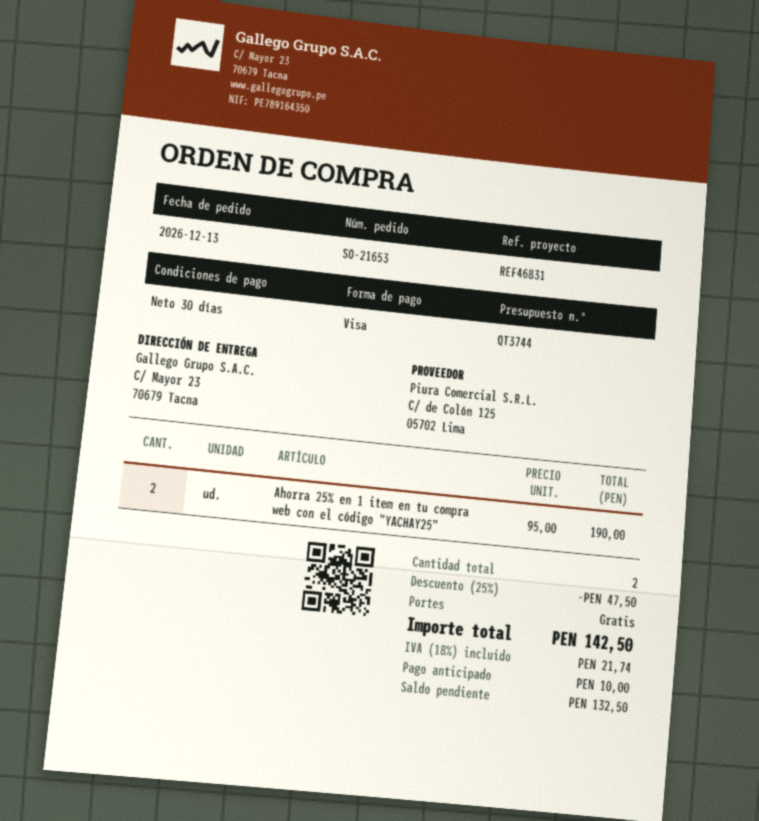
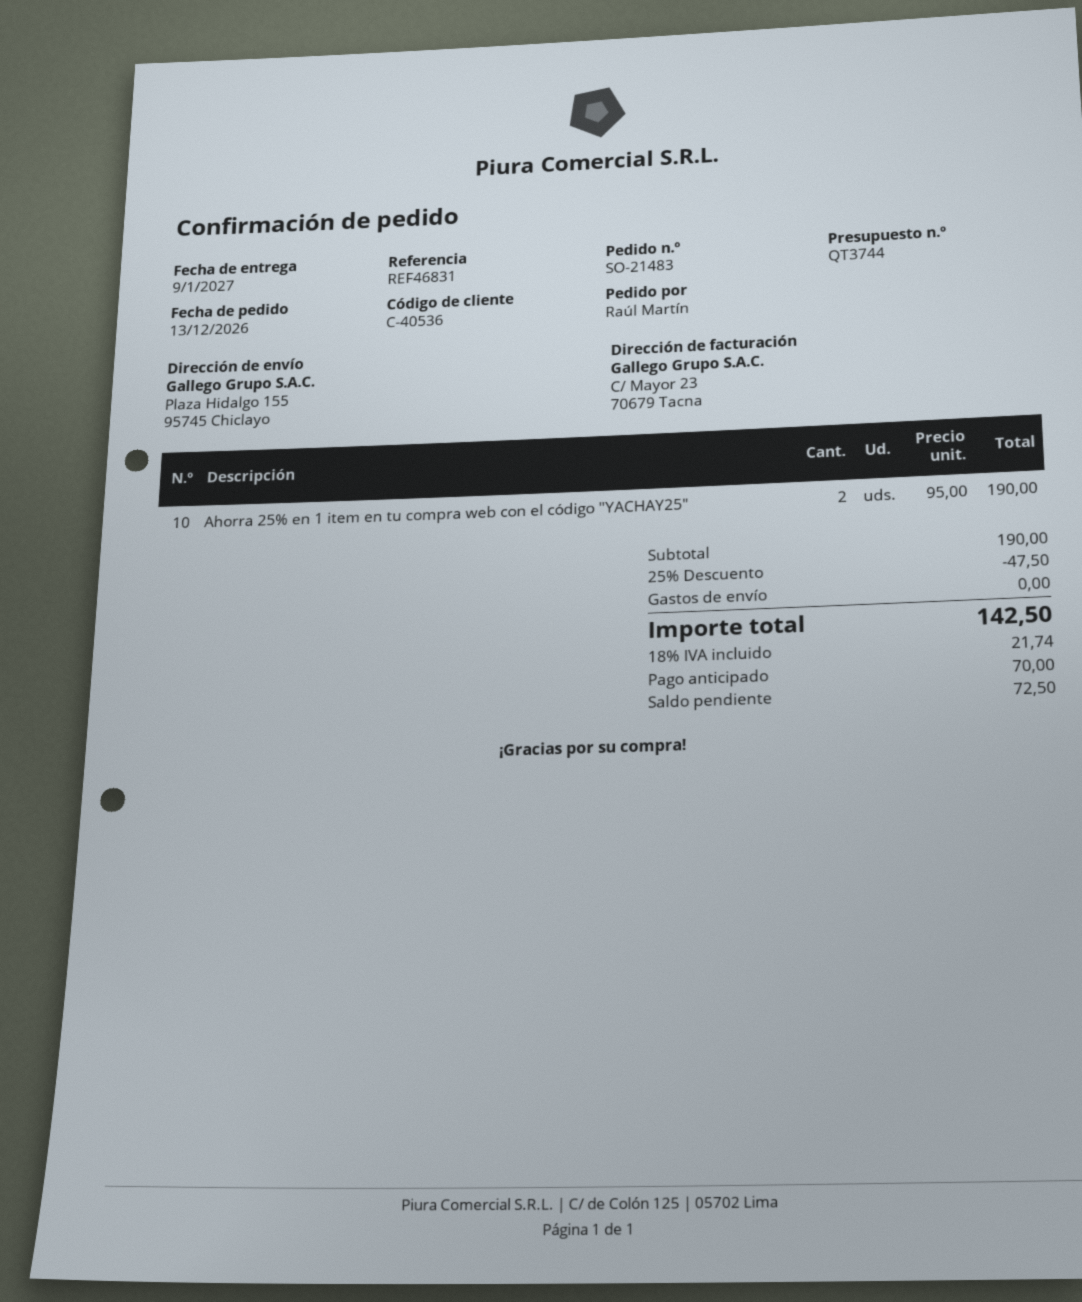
order number: SO-21653 -> SO-21483
ship to: C/ Mayor 23, 70679 Tacna -> Plaza Hidalgo 155, 95745 Chiclayo
deposit: 10.00 -> 70.00
balance: 132.50 -> 72.50

